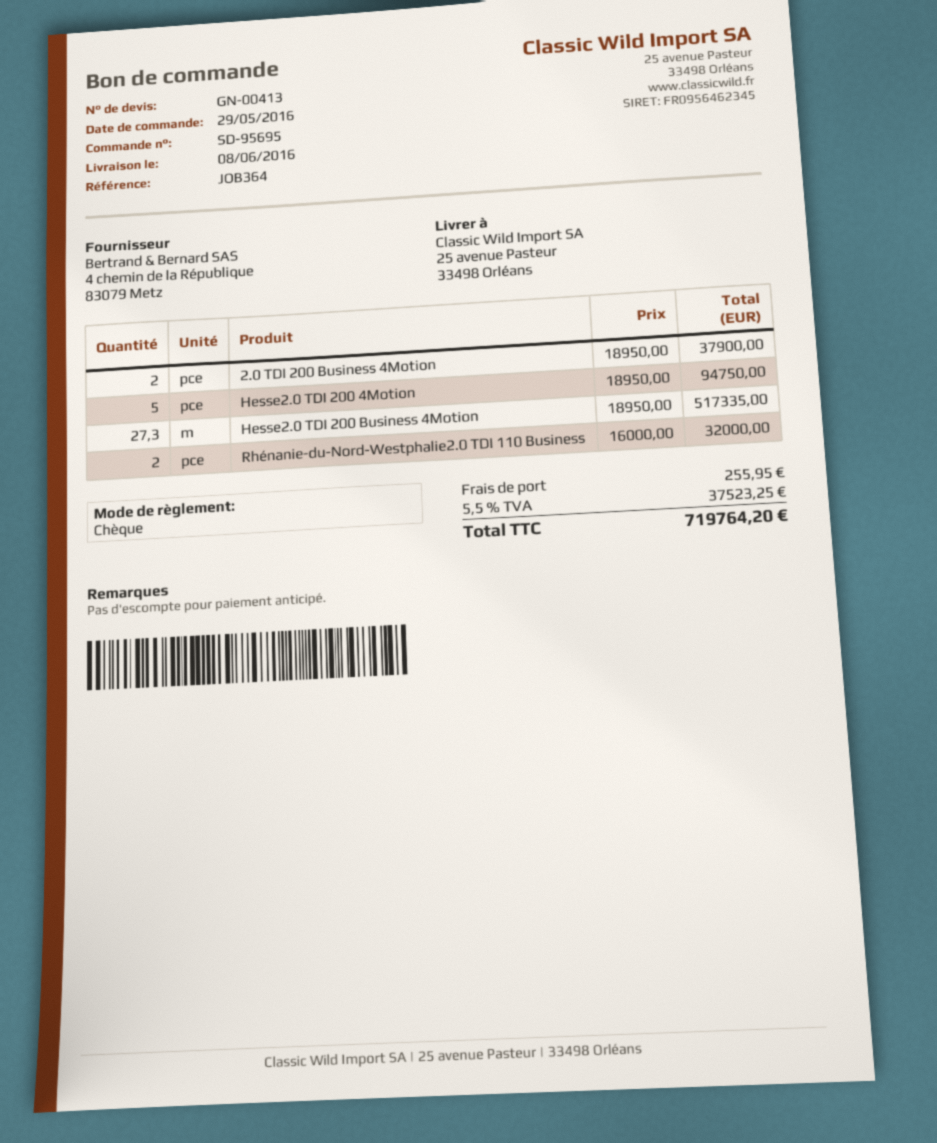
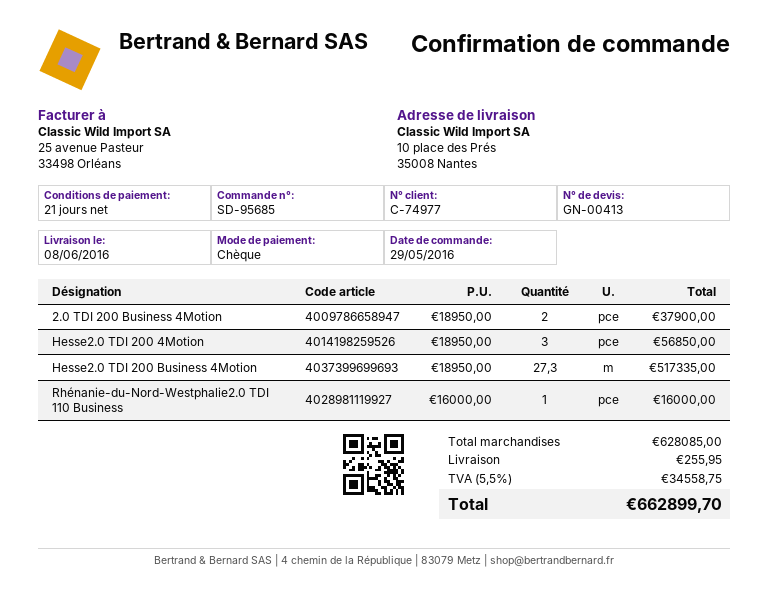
order number: SD-95695 -> SD-95685
ship to: 25 avenue Pasteur, 33498 Orléans -> 10 place des Prés, 35008 Nantes
Hesse2.0 TDI 200 4Motion: 5 x 18950.00 = 94750.00 -> 3 x 18950.00 = 56850.00
Rhénanie-du-Nord-Westphalie2.0 TDI 110 Business: 2 x 16000.00 = 32000.00 -> 1 x 16000.00 = 16000.00
tax: 5.5% = 37523.25 -> 5.5% = 34558.75
total: 719764.20 -> 662899.70

